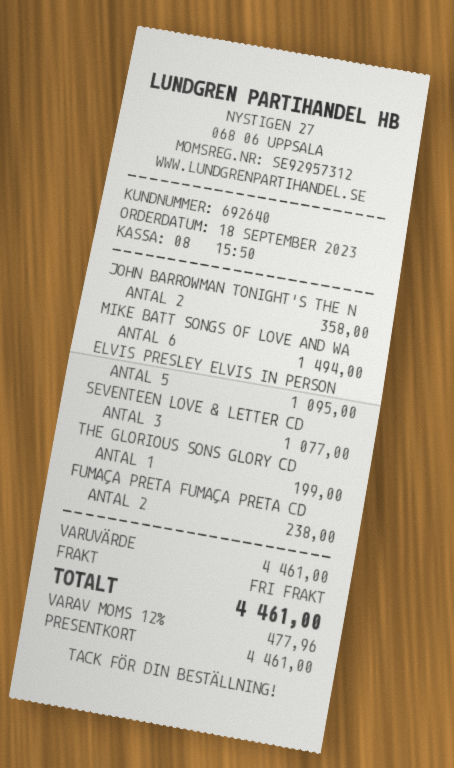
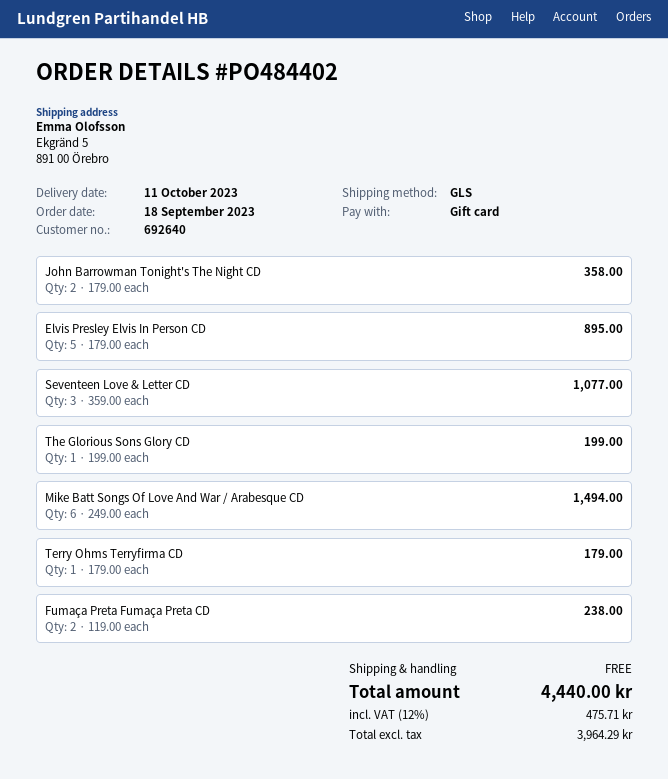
ELVIS PRESLEY ELVIS IN PERSON: 5 for 1095.00 -> 5 for 895.00
Terry Ohms Terryfirma CD: none -> 1 for 179.00
tax: 12% = 477.96 -> 12% = 475.71
total: 4461.00 -> 4440.00

